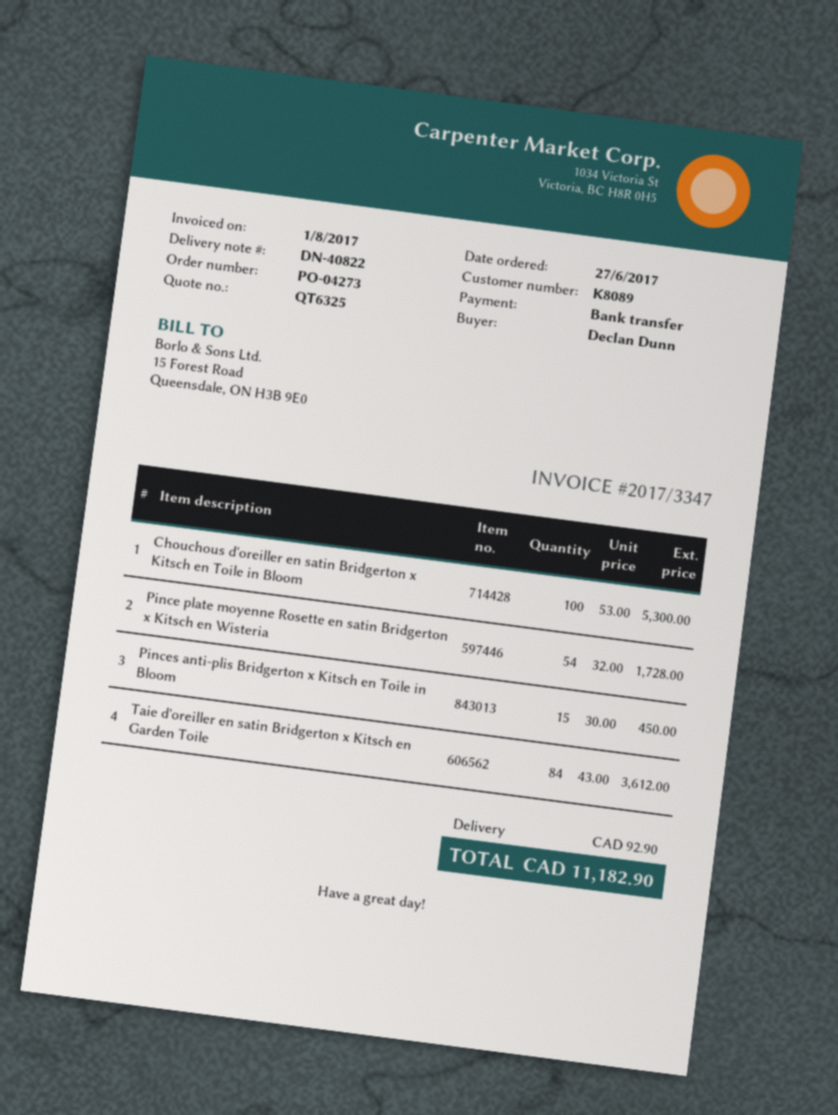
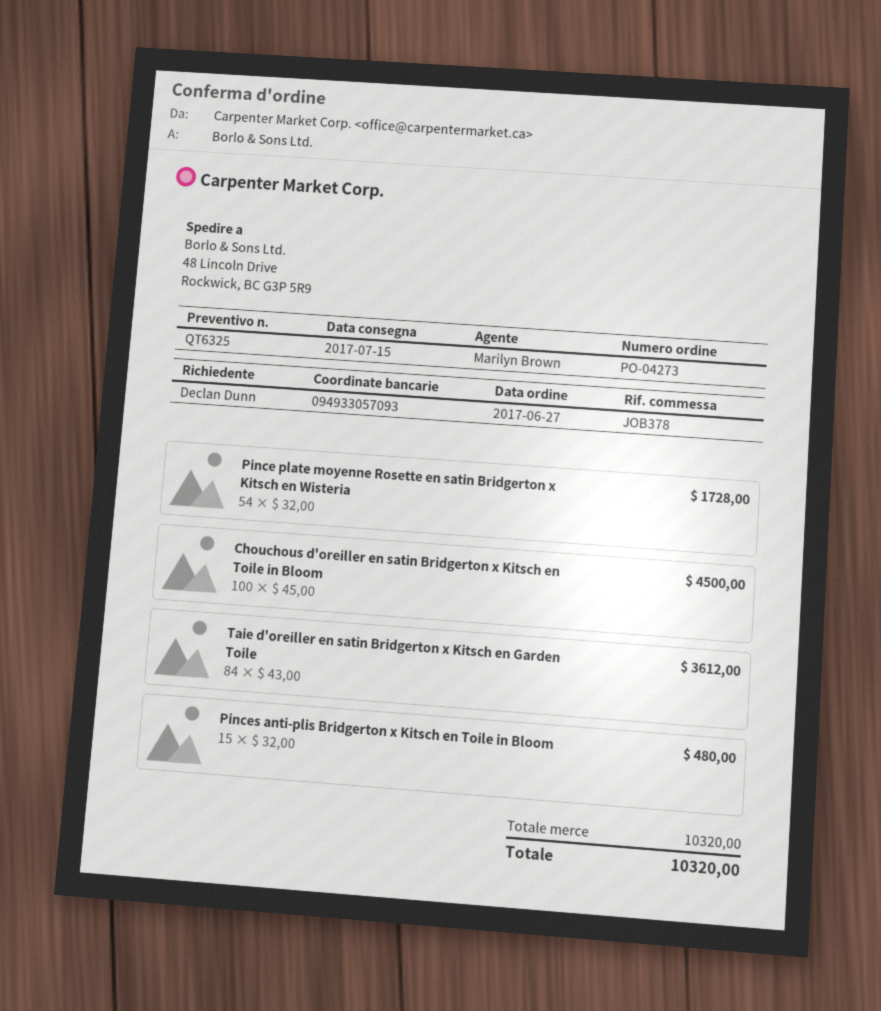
Chouchous d'oreiller en satin Bridgerton x Kitsch en Toile in Bloom: 100 x 53.00 = 5300.00 -> 100 x 45.00 = 4500.00
Pinces anti-plis Bridgerton x Kitsch en Toile in Bloom: 15 x 30.00 = 450.00 -> 15 x 32.00 = 480.00
shipping: 92.90 -> none
total: 11182.90 -> 10320.00

